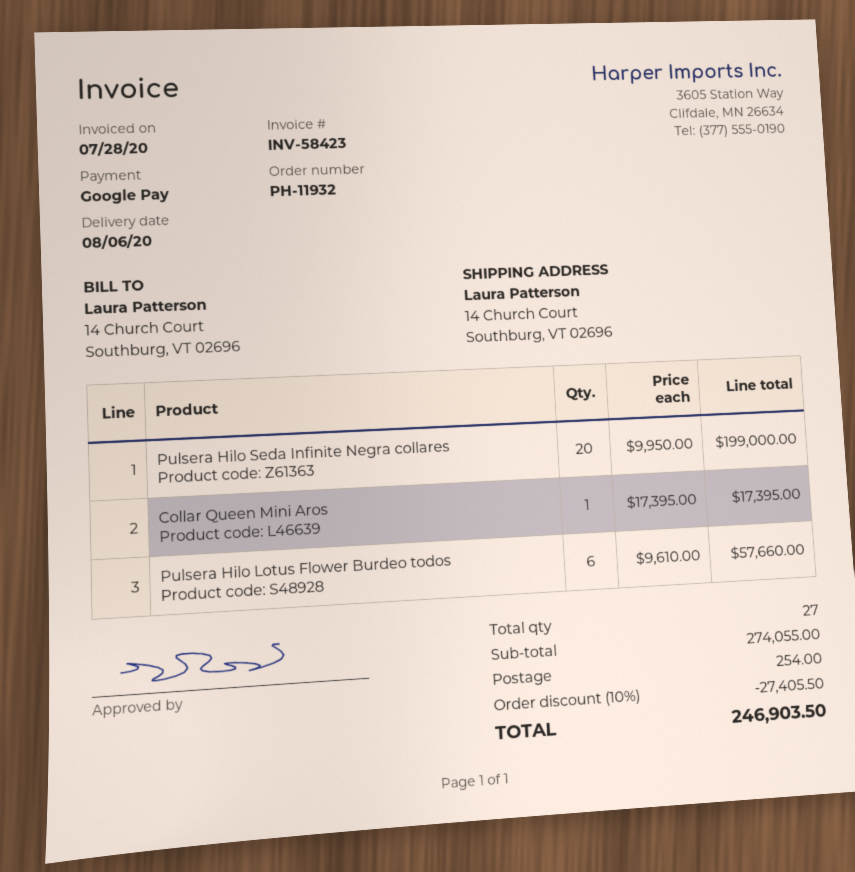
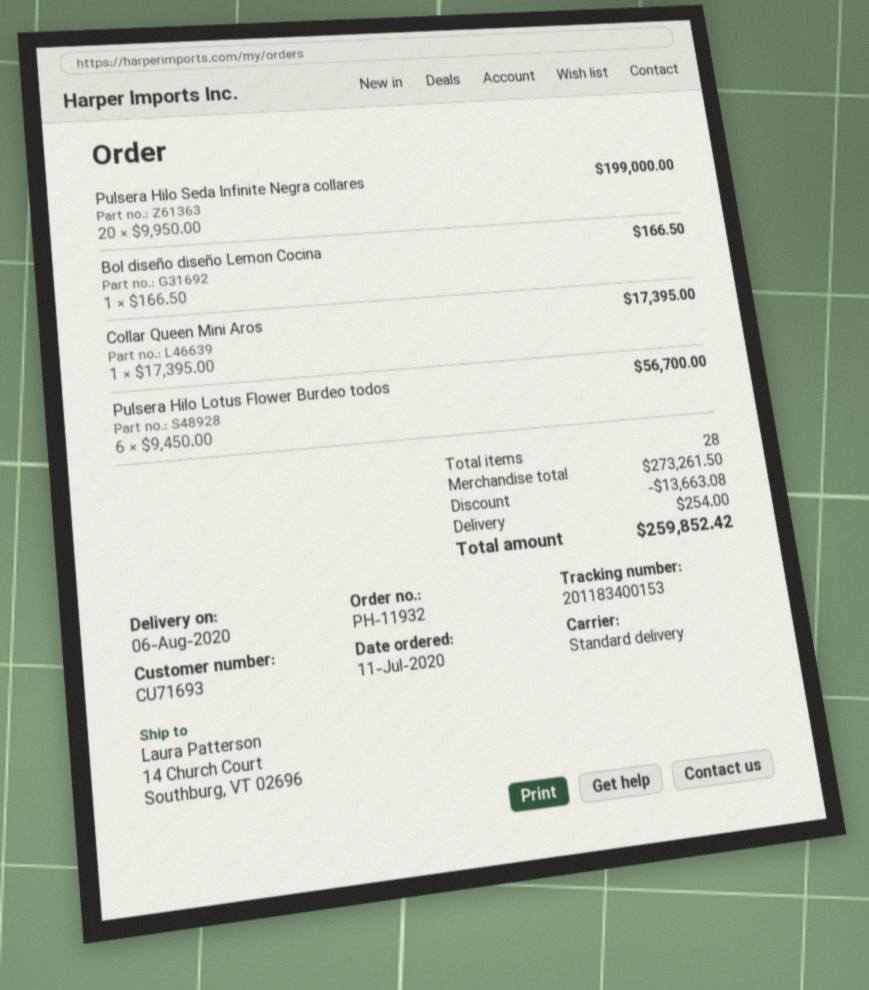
Pulsera Hilo Lotus Flower Burdeo todos: 6 x 9610.00 = 57660.00 -> 6 x 9450.00 = 56700.00
Bol diseño diseño Lemon Cocina: none -> 1 x 166.50 = 166.50
total quantity: 27 -> 28
subtotal: 274055.00 -> 273261.50
discount: 27405.50 -> 13663.08
total: 246903.50 -> 259852.42

